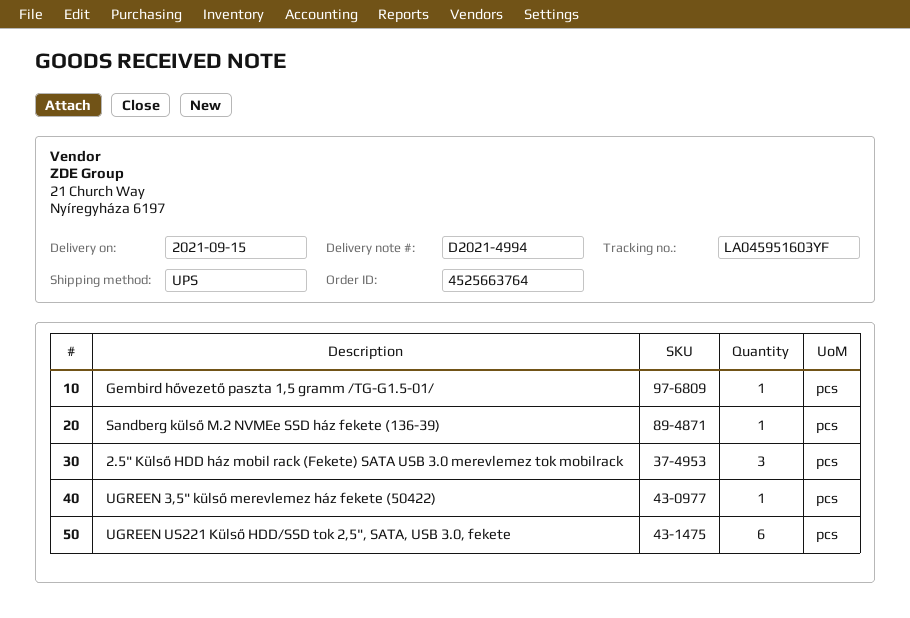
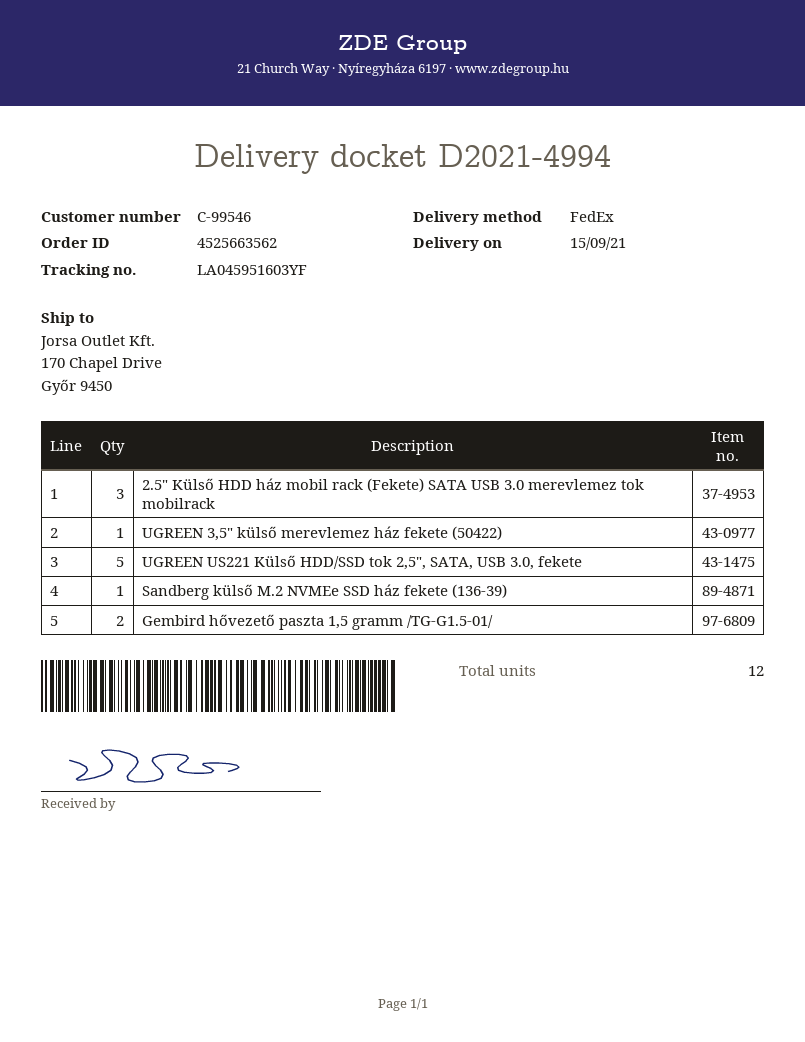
order number: 4525663764 -> 4525663562
shipping method: UPS -> FedEx
Gembird hővezető paszta 1,5 gramm /TG-G1.5-01/: 1 -> 2
UGREEN US221 Külső HDD/SSD tok 2,5", SATA, USB 3.0, fekete: 6 -> 5

